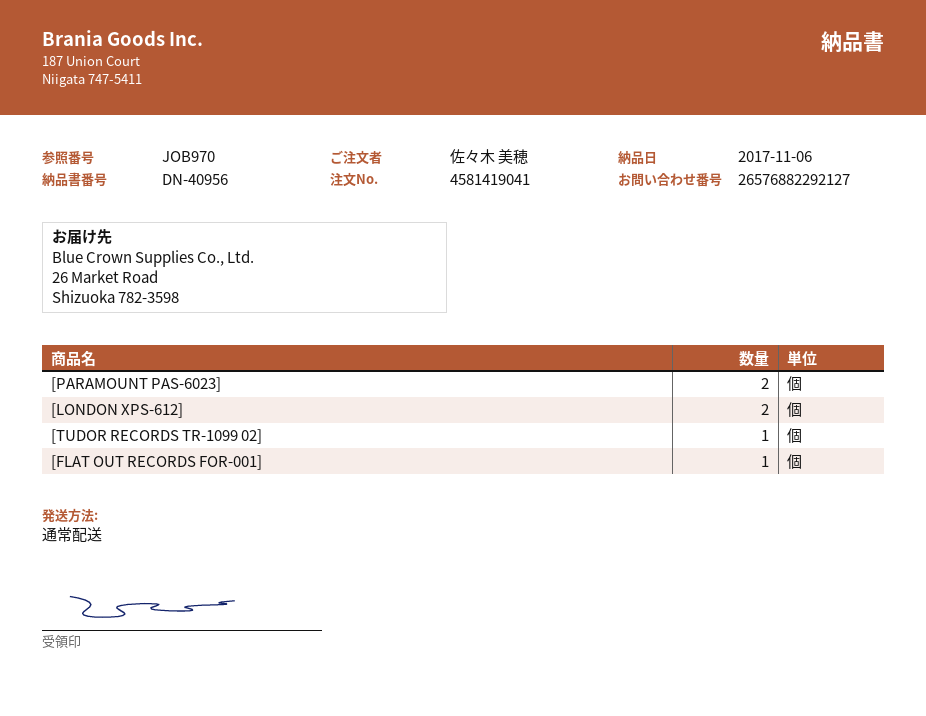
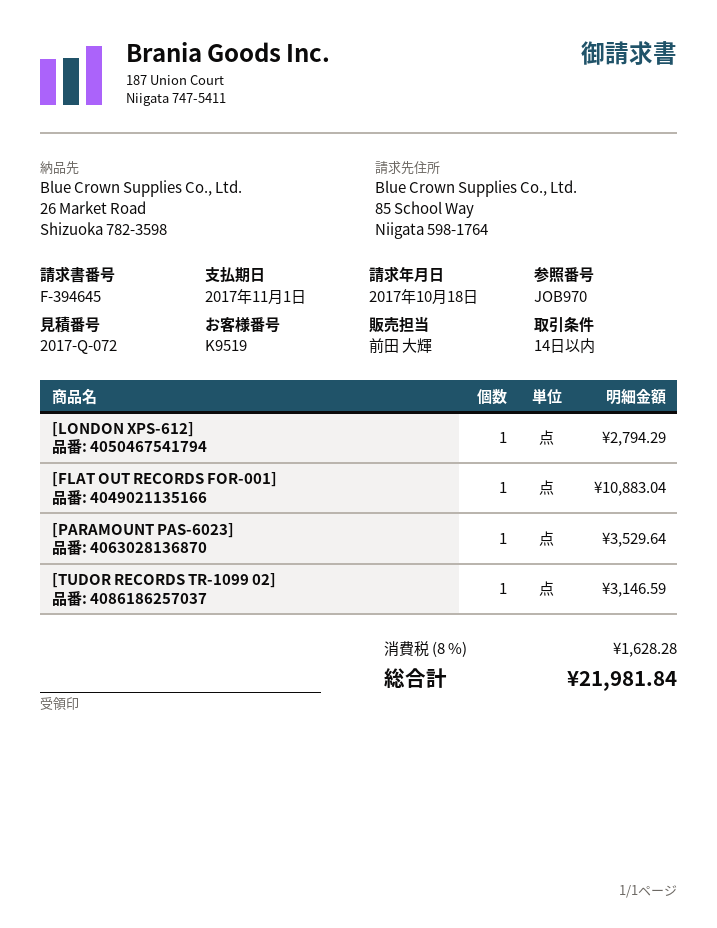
[PARAMOUNT PAS-6023]: 2 -> 1
[LONDON XPS-612]: 2 -> 1

